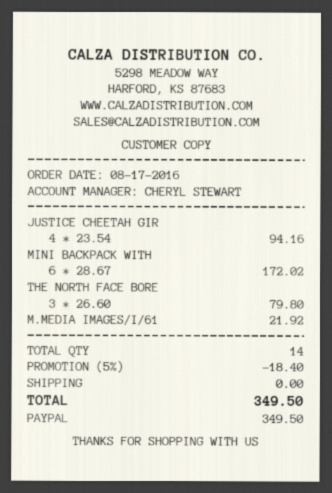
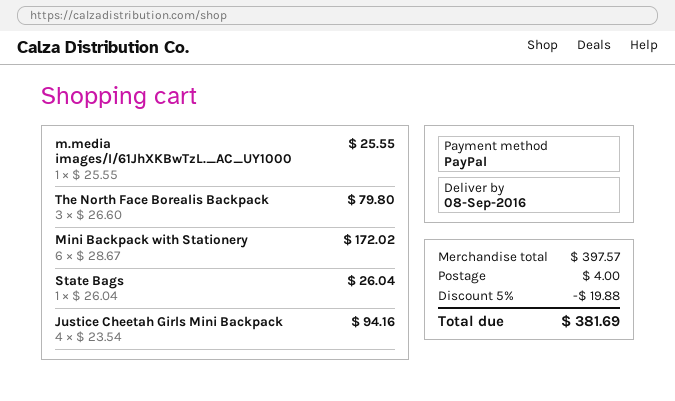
M.MEDIA IMAGES/I/61: 1 x 21.92 = 21.92 -> 1 x 25.55 = 25.55
State Bags: none -> 1 x 26.04 = 26.04
discount: 5% = 18.40 -> 5% = 19.88
shipping: 0.00 -> 4.00
total: 349.50 -> 381.69

